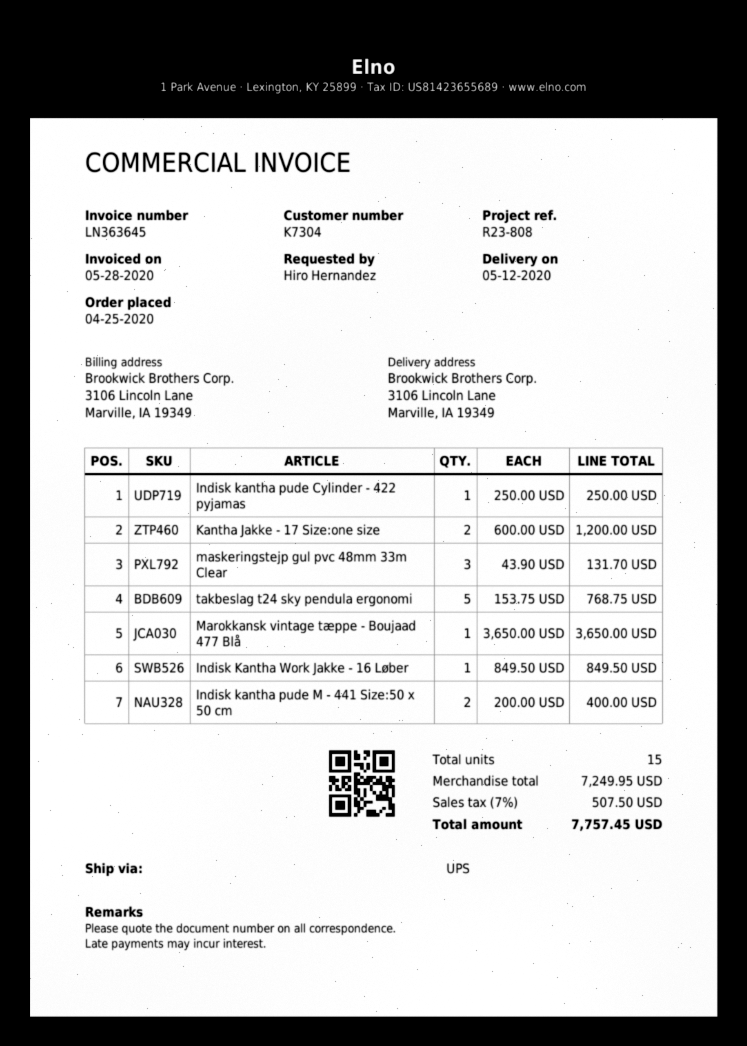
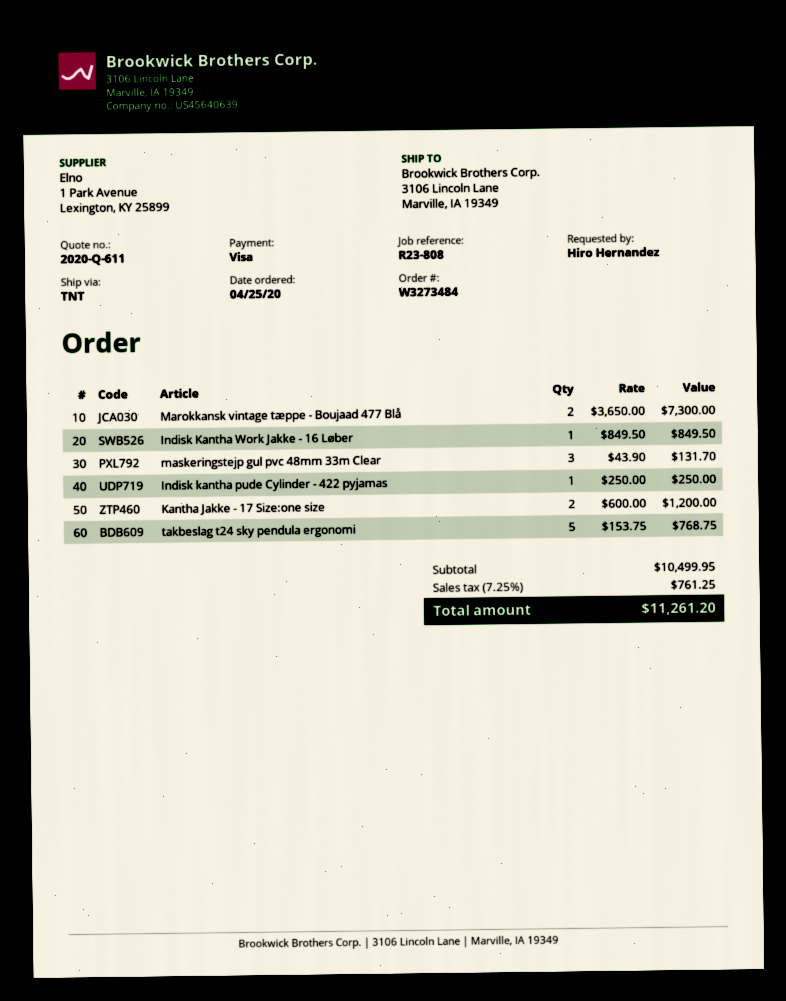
shipping method: UPS -> TNT
Marokkansk vintage tæppe - Boujaad 477 Blå: 1 x 3650.00 = 3650.00 -> 2 x 3650.00 = 7300.00
Indisk kantha pude M - 441 Size:50 x 50 cm: 2 x 200.00 = 400.00 -> none
subtotal: 7249.95 -> 10499.95
tax: 7% = 507.50 -> 7.25% = 761.25
total: 7757.45 -> 11261.20

